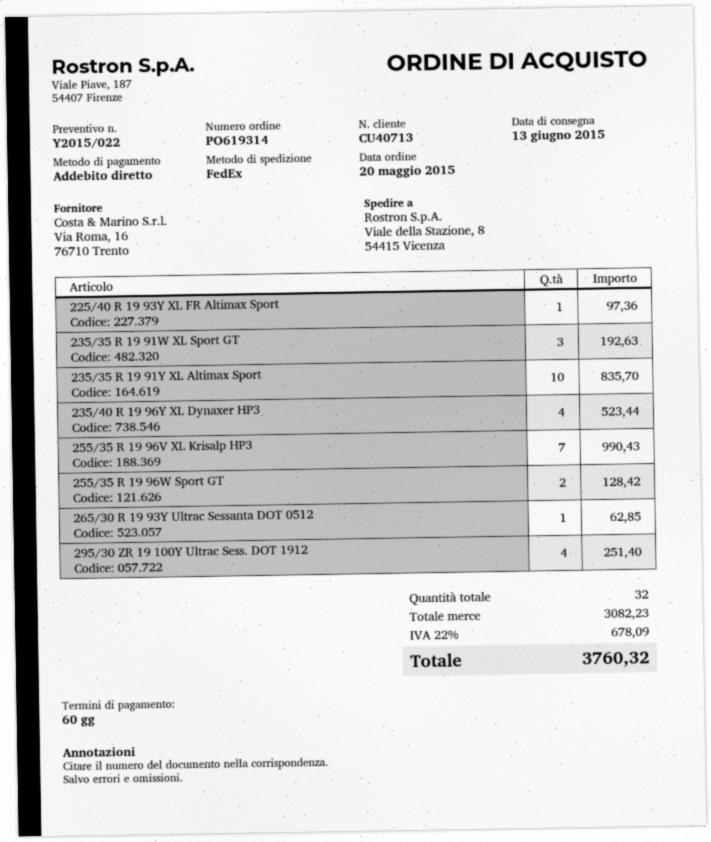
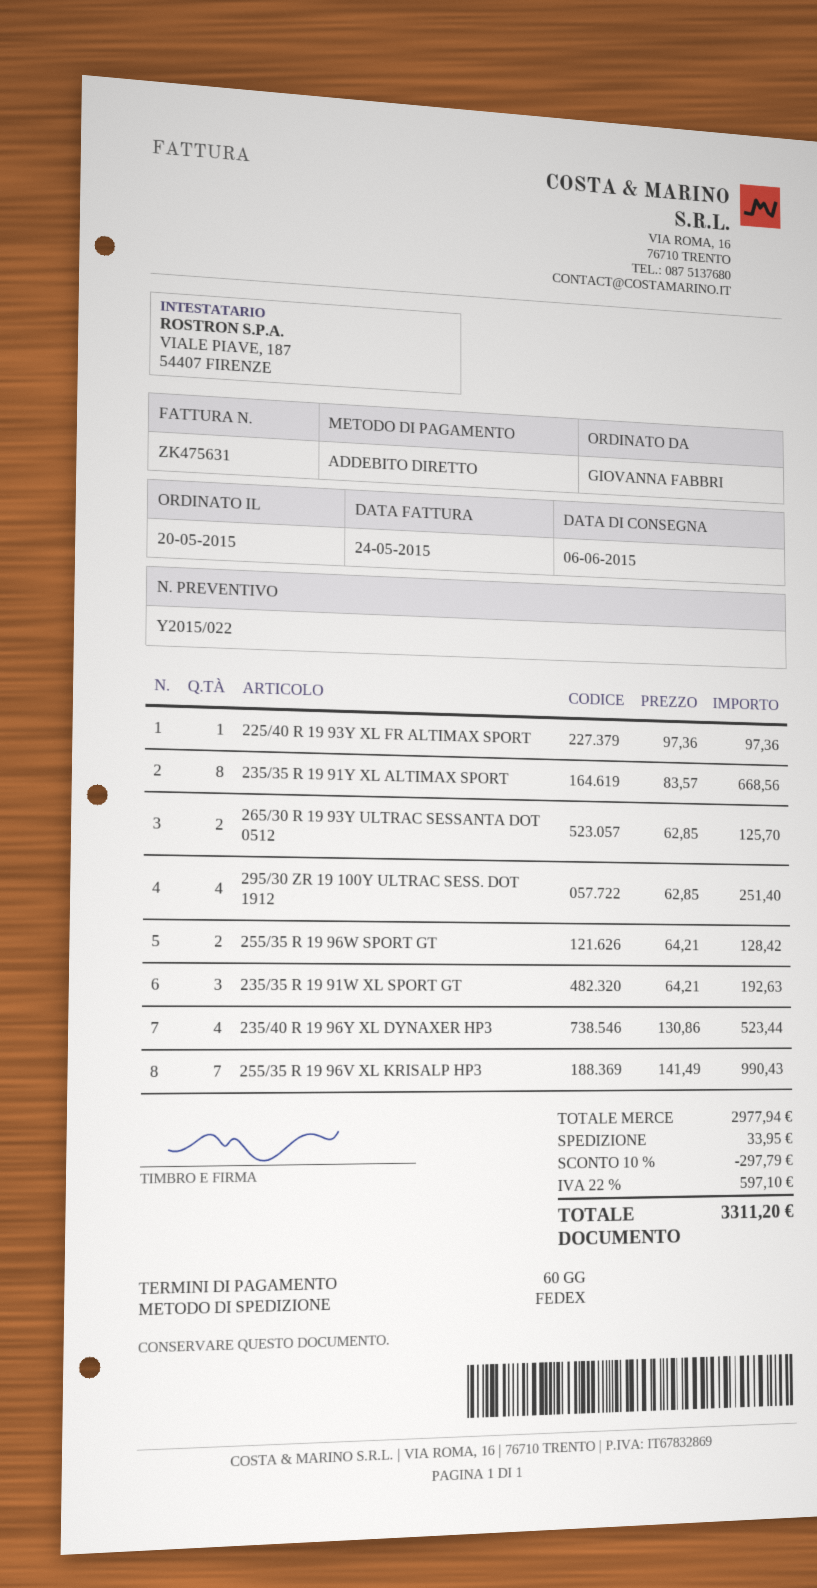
delivery date: 2015-06-13 -> 2015-06-06
235/35 R 19 91Y XL Altimax Sport: 10 for 835.70 -> 8 for 668.56
265/30 R 19 93Y Ultrac Sessanta DOT 0512: 1 for 62.85 -> 2 for 125.70
subtotal: 3082.23 -> 2977.94
discount: none -> 10% = 297.79
shipping: none -> 33.95
tax: 22% = 678.09 -> 22% = 597.10
total: 3760.32 -> 3311.20

